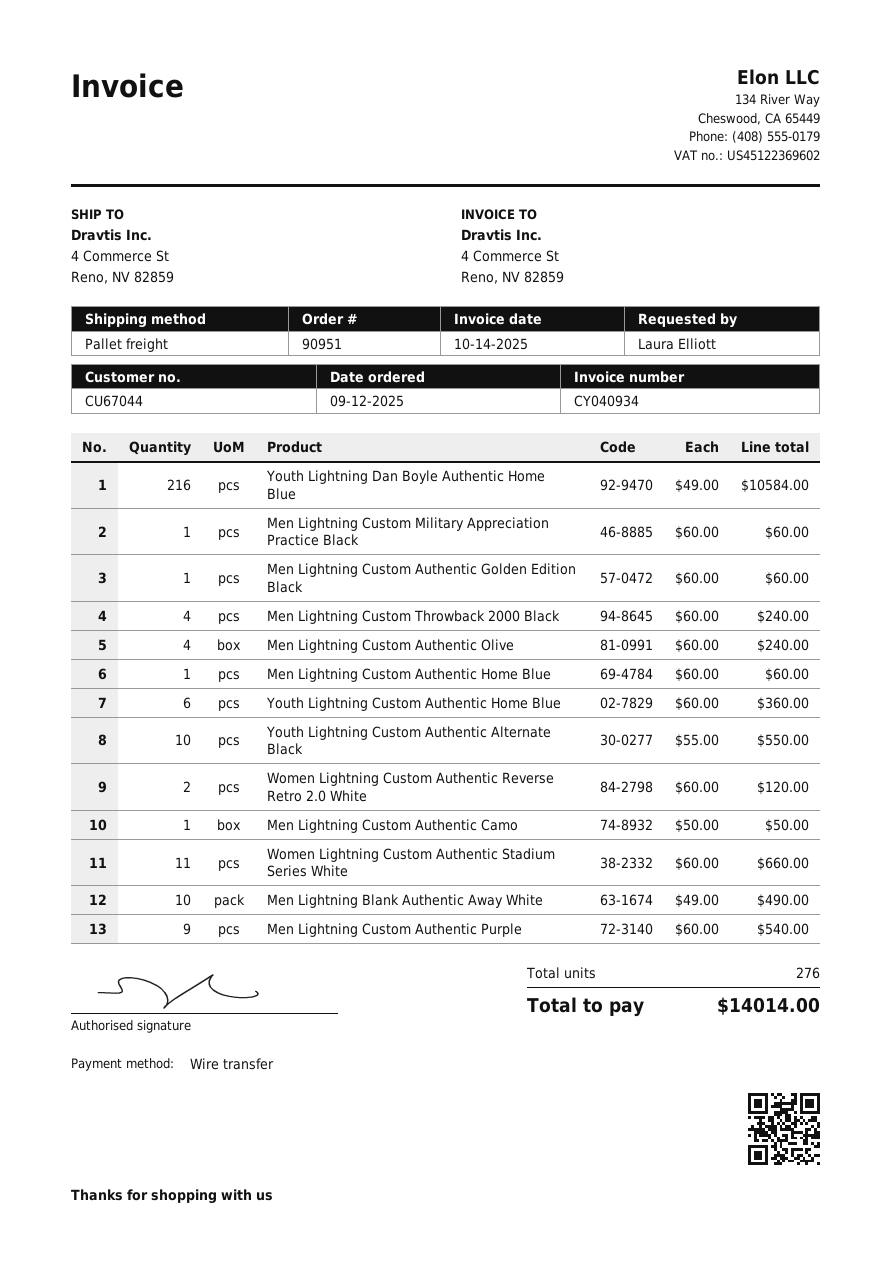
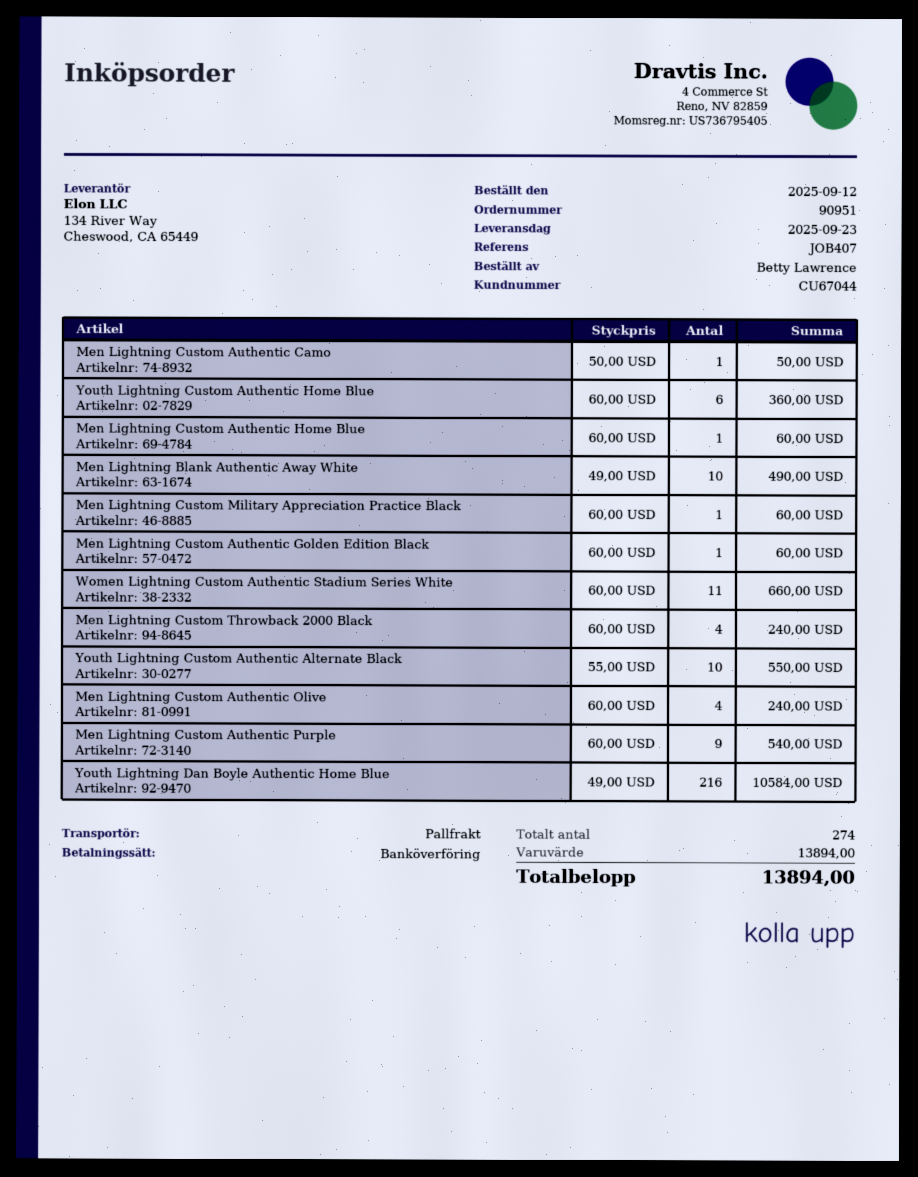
ordered by: Laura Elliott -> Betty Lawrence
Women Lightning Custom Authentic Reverse Retro 2.0 White: 2 x 60.00 = 120.00 -> none
total quantity: 276 -> 274
total: 14014.00 -> 13894.00

